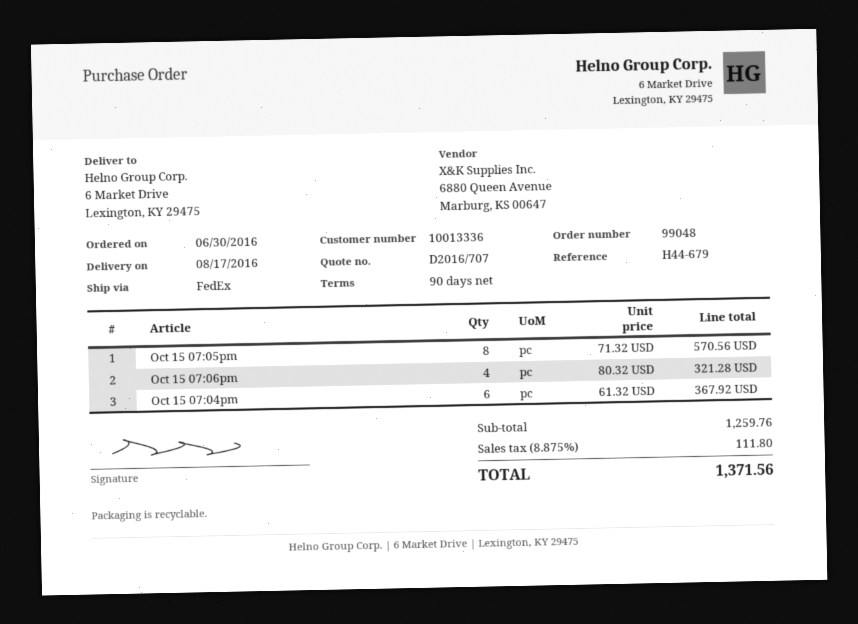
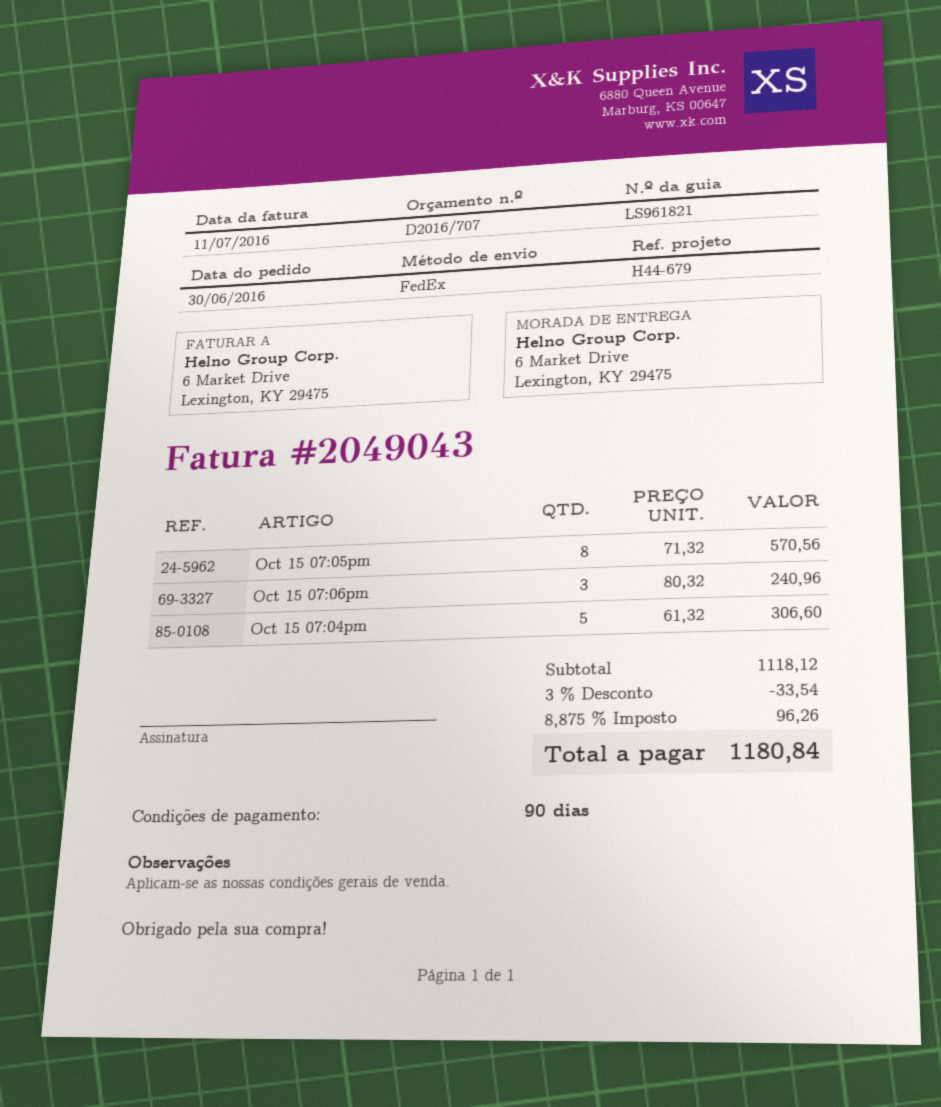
Oct 15 07:06pm: 4 x 80.32 = 321.28 -> 3 x 80.32 = 240.96
Oct 15 07:04pm: 6 x 61.32 = 367.92 -> 5 x 61.32 = 306.60
subtotal: 1259.76 -> 1118.12
discount: none -> 3% = 33.54
tax: 8.875% = 111.80 -> 8.875% = 96.26
total: 1371.56 -> 1180.84

